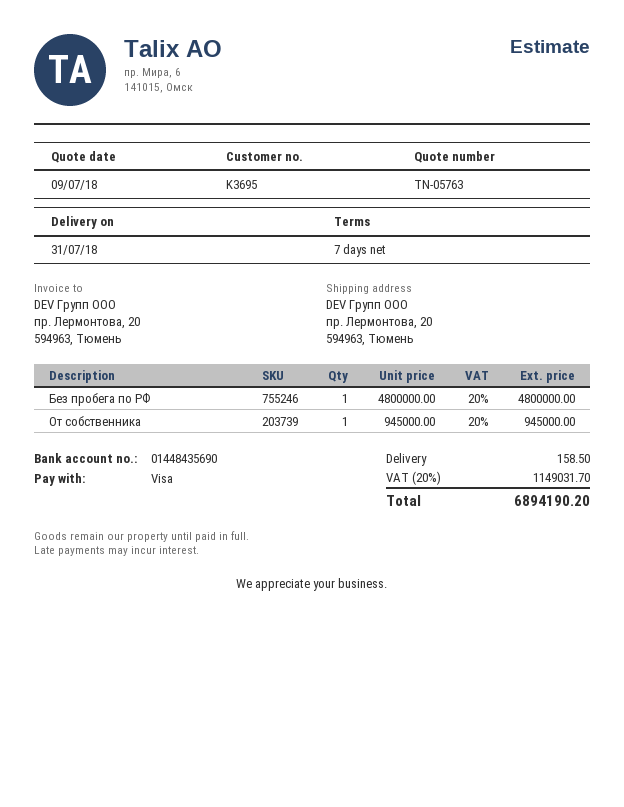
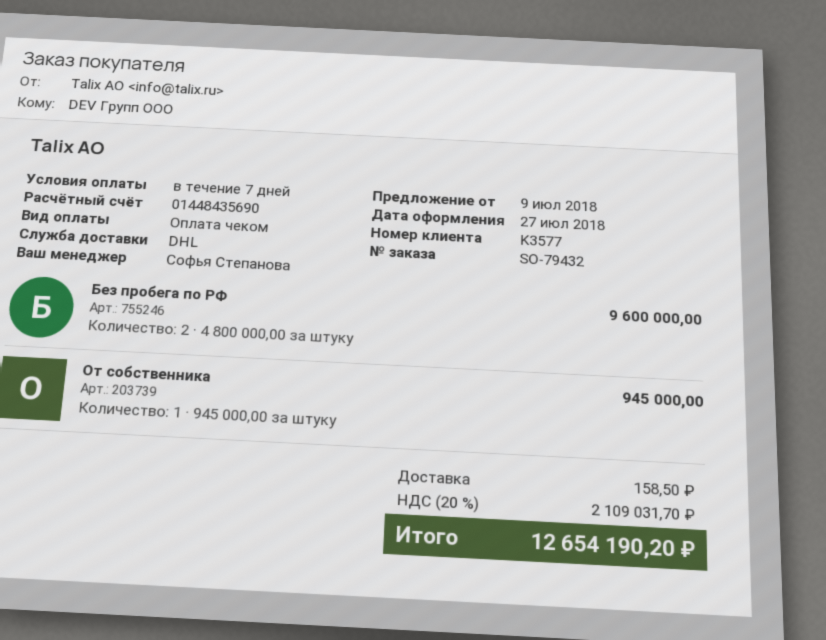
customer number: K3695 -> K3577
payment method: Visa -> cheque
Без пробега по РФ: 1 x 4800000.00 = 4800000.00 -> 2 x 4800000.00 = 9600000.00
tax: 20% = 1149031.70 -> 20% = 2109031.70
total: 6894190.20 -> 12654190.20

